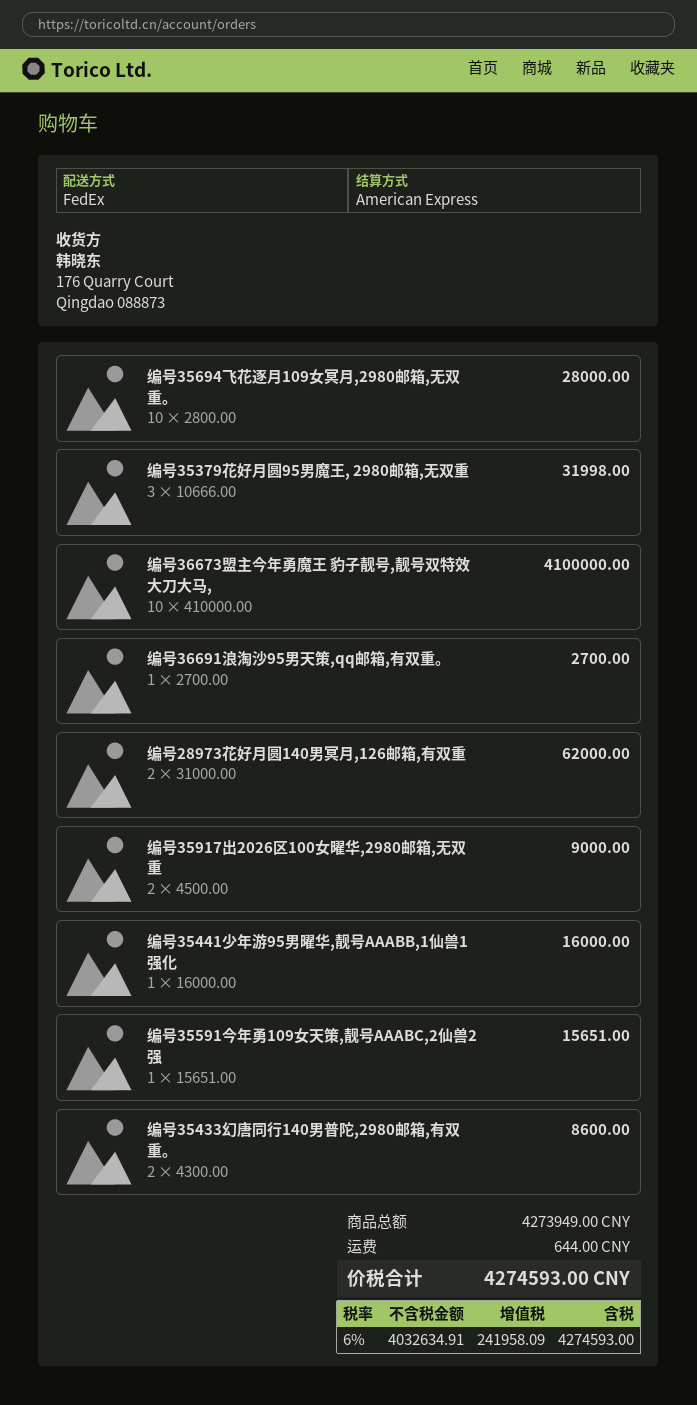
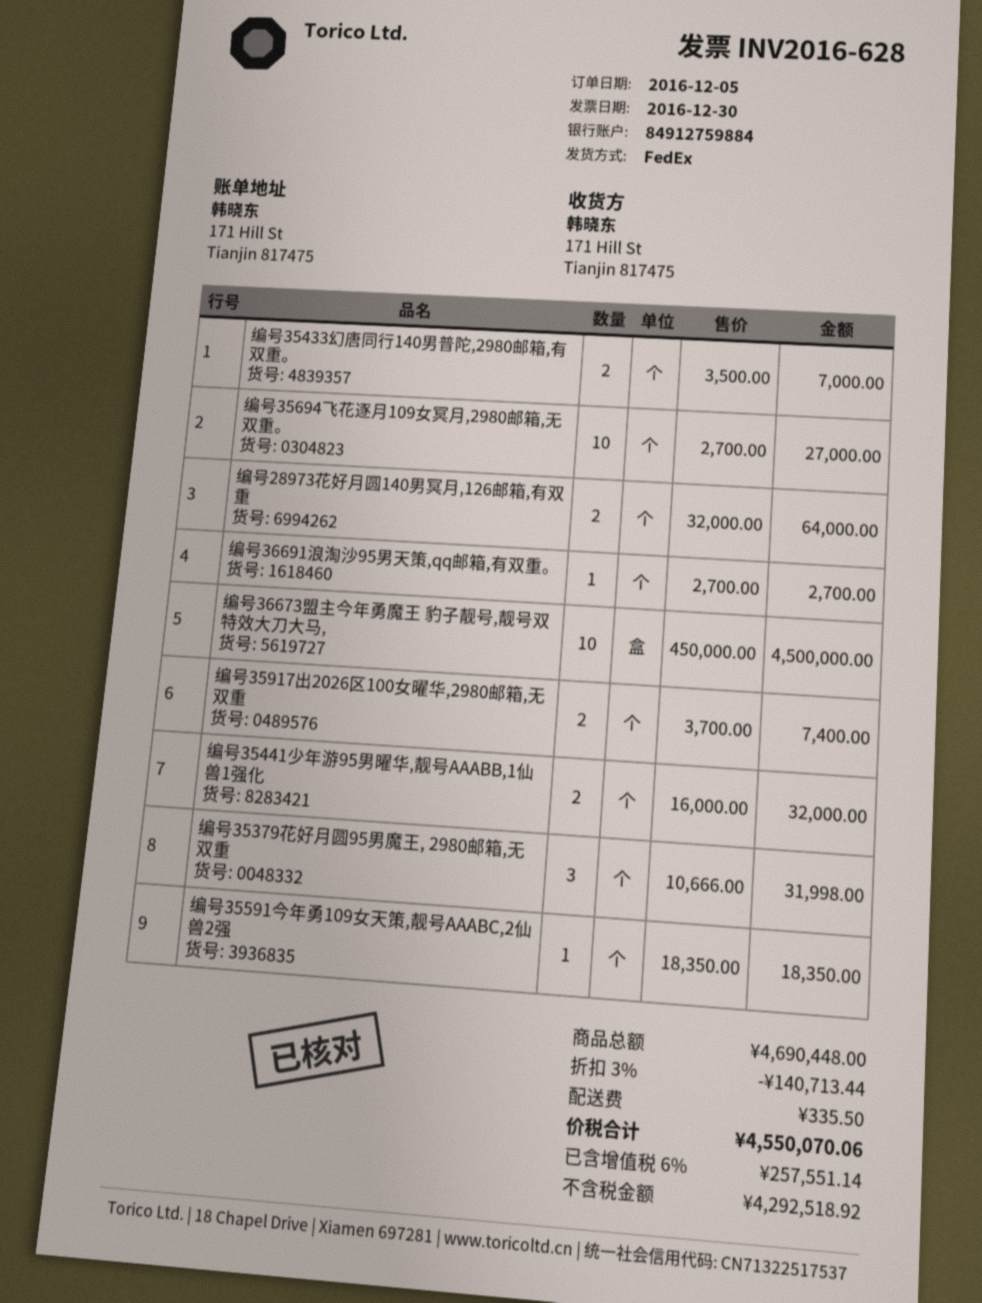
ship to: 176 Quarry Court, Qingdao 088873 -> 171 Hill St, Tianjin 817475
编号35694飞花逐月109女冥月,2980邮箱,无双重。: 10 x 2800.00 = 28000.00 -> 10 x 2700.00 = 27000.00
编号36673盟主今年勇魔王 豹子靓号,靓号双特效大刀大马,: 10 x 410000.00 = 4100000.00 -> 10 x 450000.00 = 4500000.00
编号28973花好月圆140男冥月,126邮箱,有双重: 2 x 31000.00 = 62000.00 -> 2 x 32000.00 = 64000.00
编号35917出2026区100女曜华,2980邮箱,无双重: 2 x 4500.00 = 9000.00 -> 2 x 3700.00 = 7400.00
编号35441少年游95男曜华,靓号AAABB,1仙兽1强化: 1 x 16000.00 = 16000.00 -> 2 x 16000.00 = 32000.00
编号35591今年勇109女天策,靓号AAABC,2仙兽2强: 1 x 15651.00 = 15651.00 -> 1 x 18350.00 = 18350.00
编号35433幻唐同行140男普陀,2980邮箱,有双重。: 2 x 4300.00 = 8600.00 -> 2 x 3500.00 = 7000.00
subtotal: 4273949.00 -> 4690448.00
discount: none -> 3% = 140713.44
shipping: 644.00 -> 335.50
net: 4032634.91 -> 4292518.92
tax: 6% = 241958.09 -> 6% = 257551.14
total: 4274593.00 -> 4550070.06

